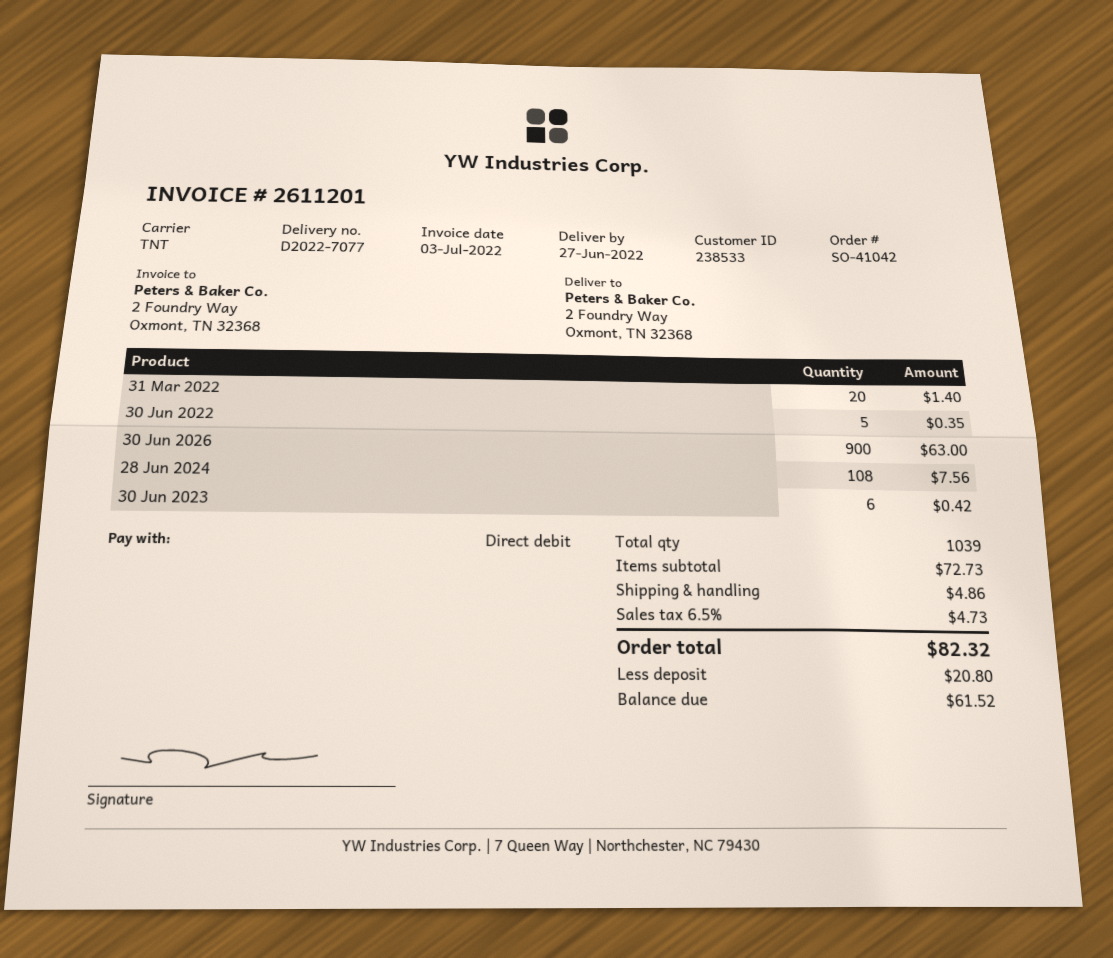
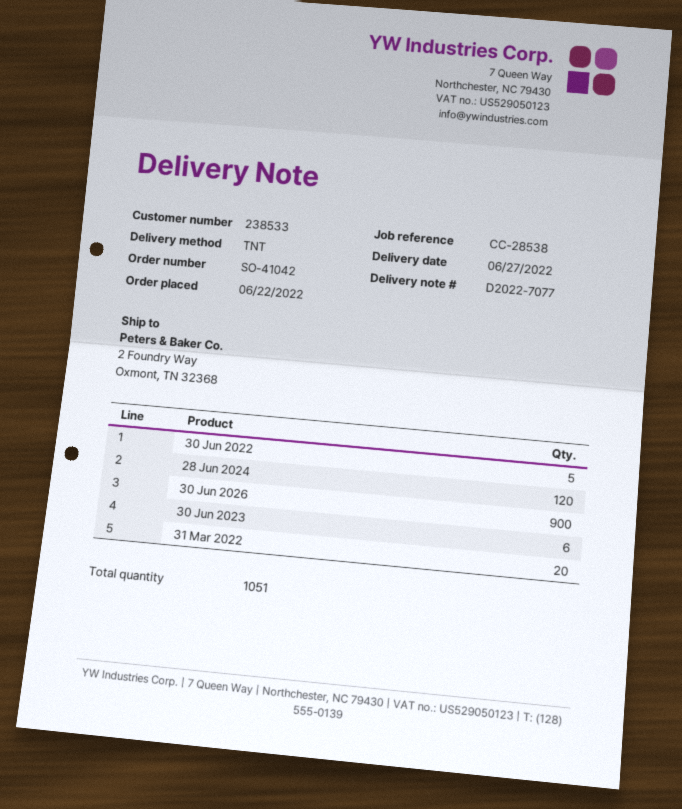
28 Jun 2024: 108 -> 120
total quantity: 1039 -> 1051

